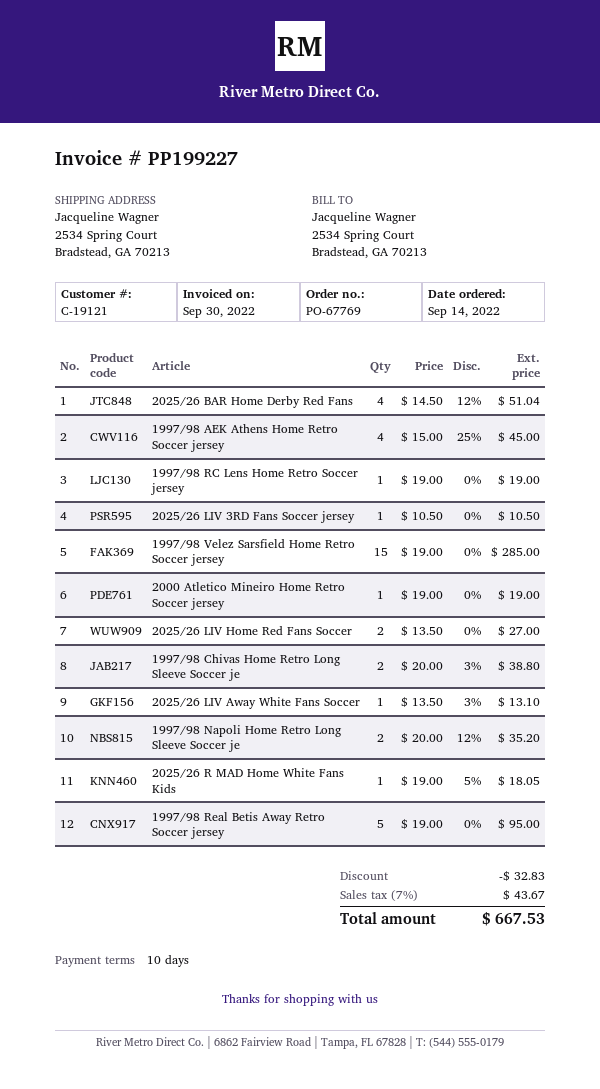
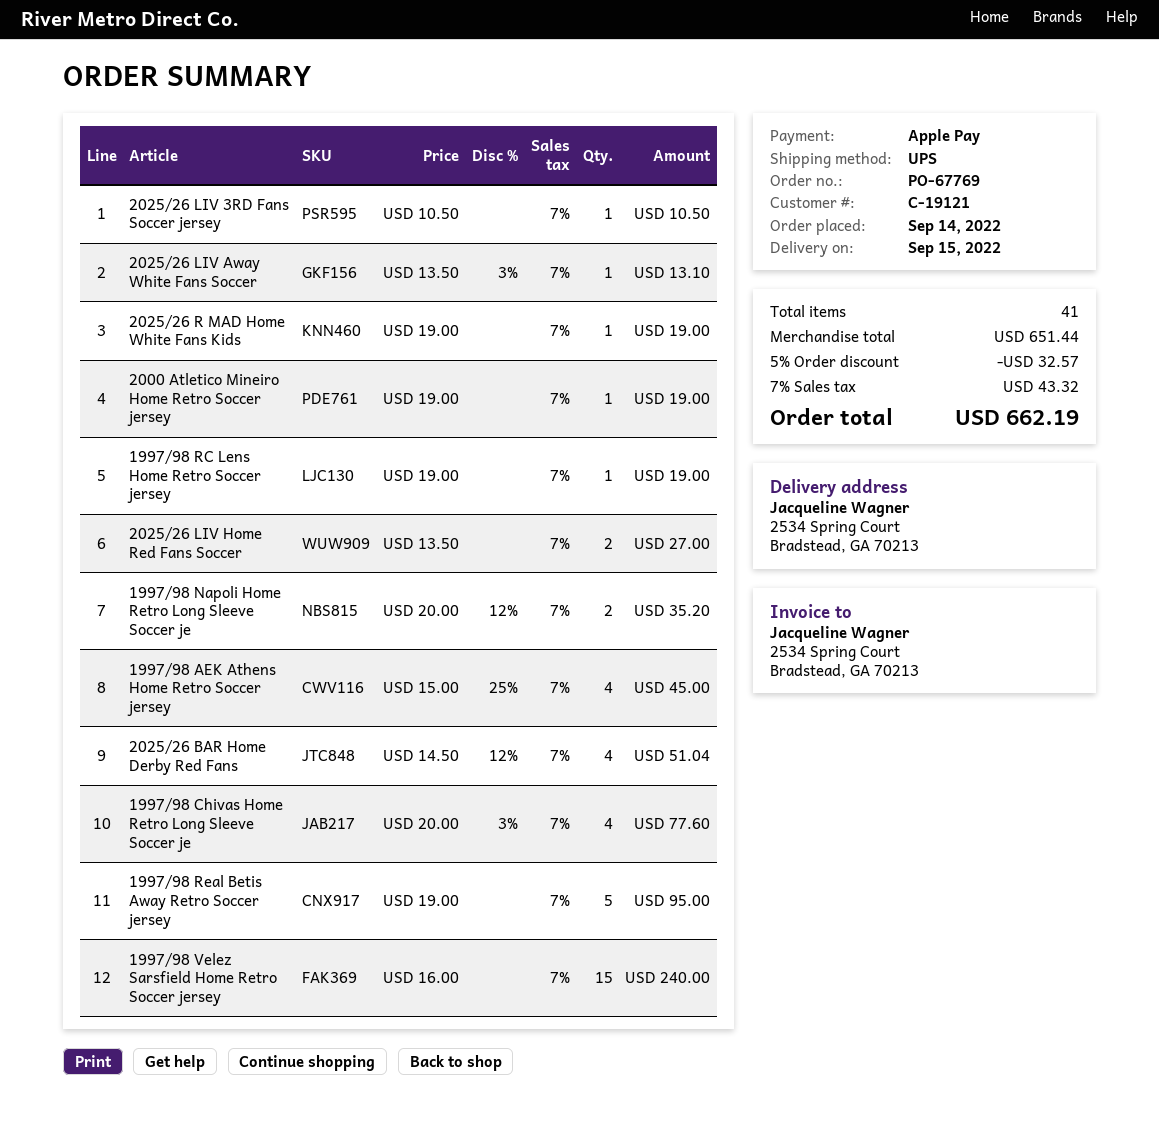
1997/98 Velez Sarsfield Home Retro Soccer jersey: 15 x 19.00 = 285.00 -> 15 x 16.00 = 240.00
1997/98 Chivas Home Retro Long Sleeve Soccer je: 2 x 20.00 - 3% = 38.80 -> 4 x 20.00 - 3% = 77.60
2025/26 R MAD Home White Fans Kids: 1 x 19.00 - 5% = 18.05 -> 1 x 19.00 = 19.00
discount: 32.83 -> 32.57
tax: 7% = 43.67 -> 7% = 43.32
total: 667.53 -> 662.19

